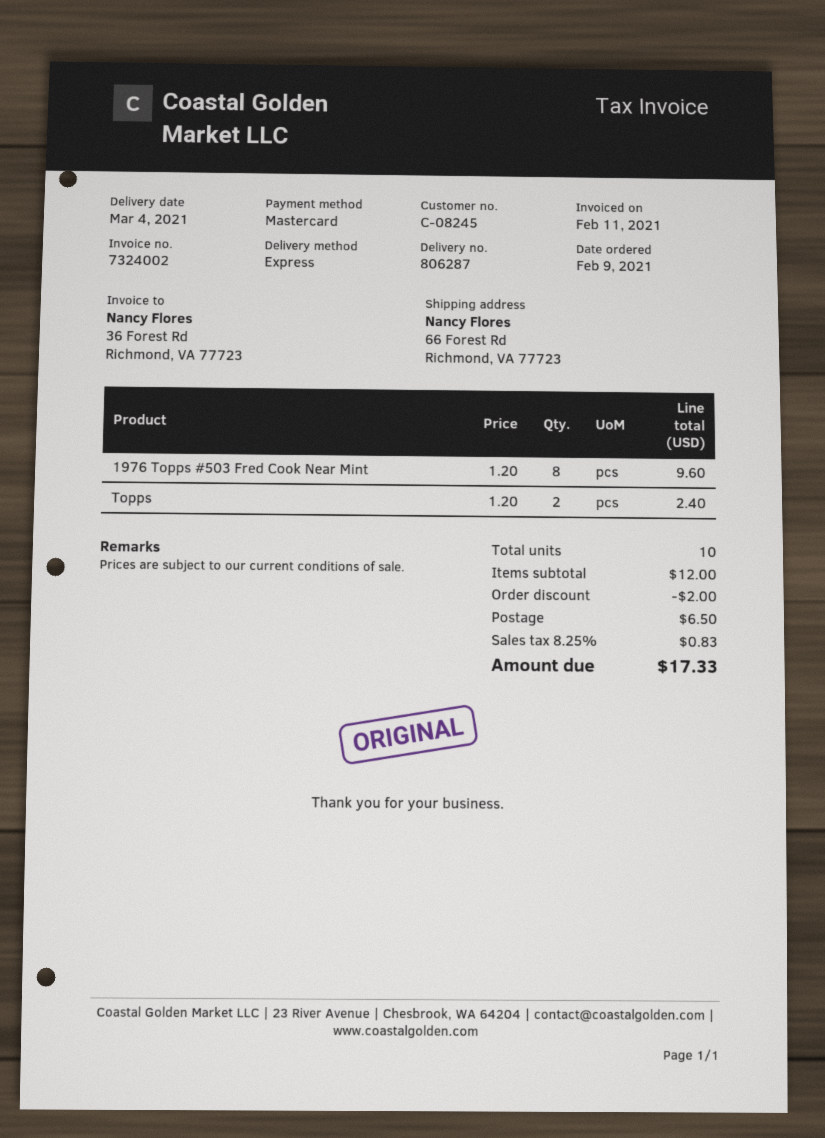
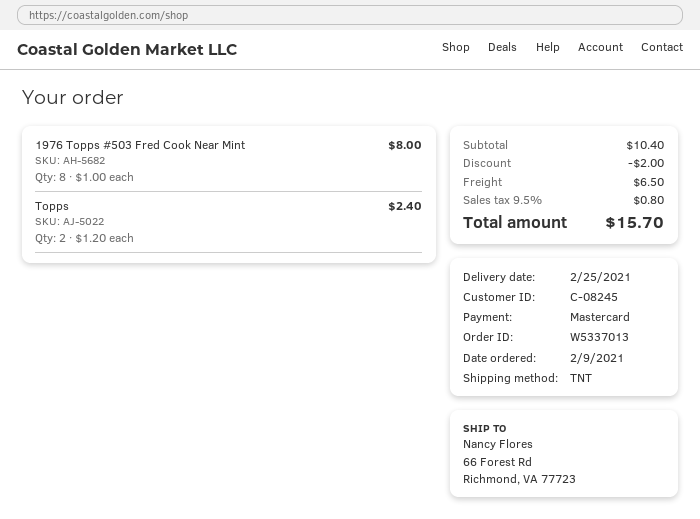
delivery date: 2021-03-04 -> 2021-02-25
shipping method: express -> TNT
1976 Topps #503 Fred Cook Near Mint: 8 x 1.20 = 9.60 -> 8 x 1.00 = 8.00
subtotal: 12.00 -> 10.40
tax: 8.25% = 0.83 -> 9.5% = 0.80
total: 17.33 -> 15.70

